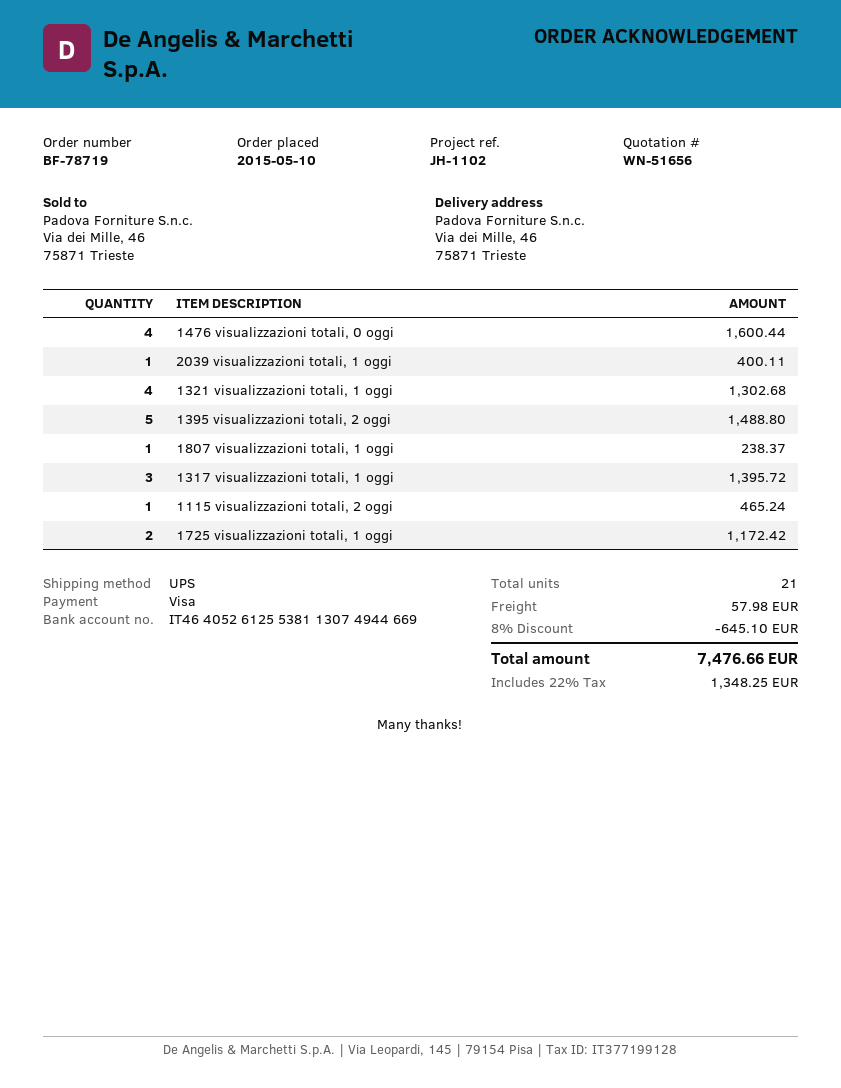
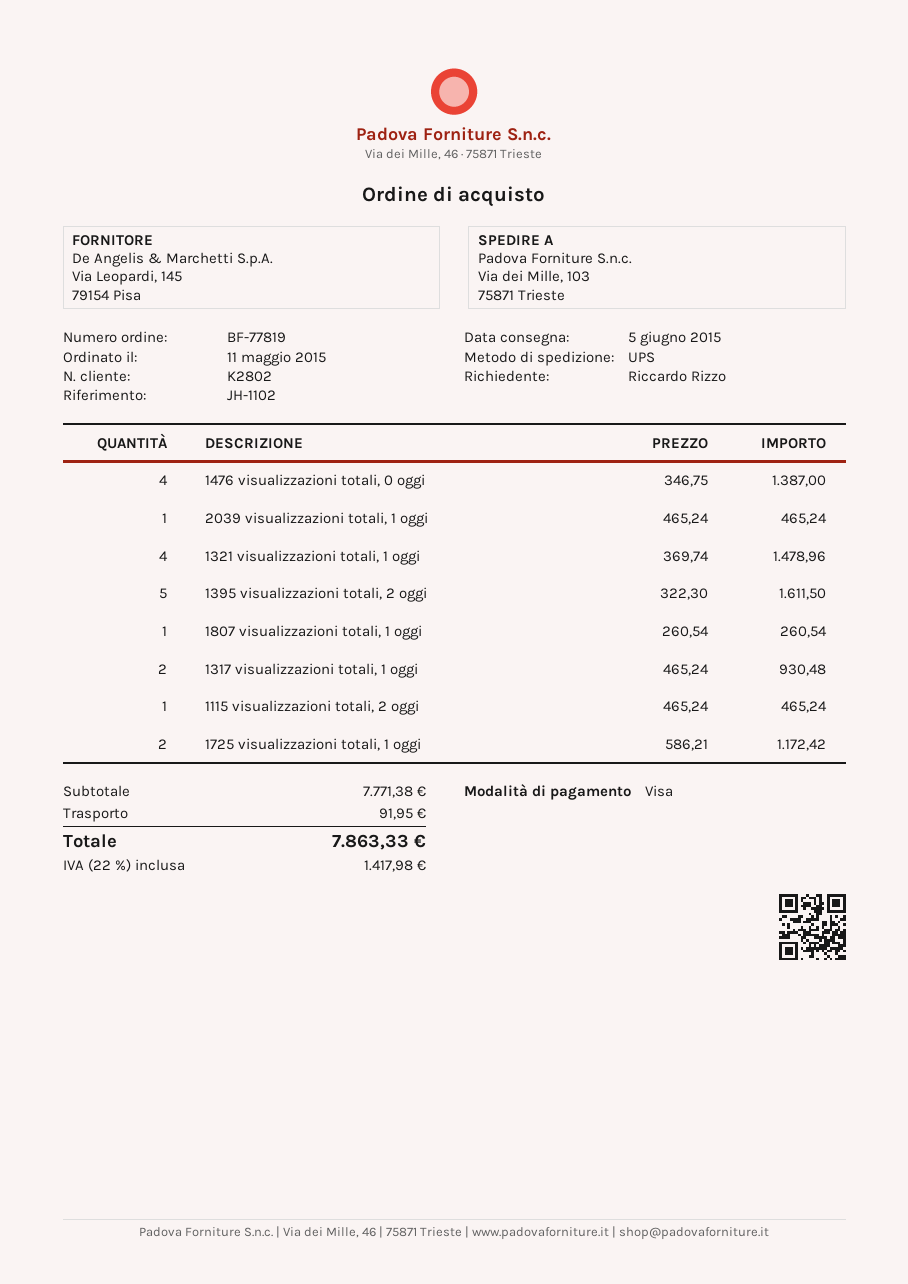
order number: BF-78719 -> BF-77819
order date: 2015-05-10 -> 2015-05-11
ship to: Via dei Mille, 46, 75871 Trieste -> Via dei Mille, 103, 75871 Trieste
1476 visualizzazioni totali, 0 oggi: 4 for 1600.44 -> 4 for 1387.00
2039 visualizzazioni totali, 1 oggi: 1 for 400.11 -> 1 for 465.24
1321 visualizzazioni totali, 1 oggi: 4 for 1302.68 -> 4 for 1478.96
1395 visualizzazioni totali, 2 oggi: 5 for 1488.80 -> 5 for 1611.50
1807 visualizzazioni totali, 1 oggi: 1 for 238.37 -> 1 for 260.54
1317 visualizzazioni totali, 1 oggi: 3 for 1395.72 -> 2 for 930.48
discount: 8% = 645.10 -> none
shipping: 57.98 -> 91.95
tax: 22% = 1348.25 -> 22% = 1417.98
total: 7476.66 -> 7863.33

